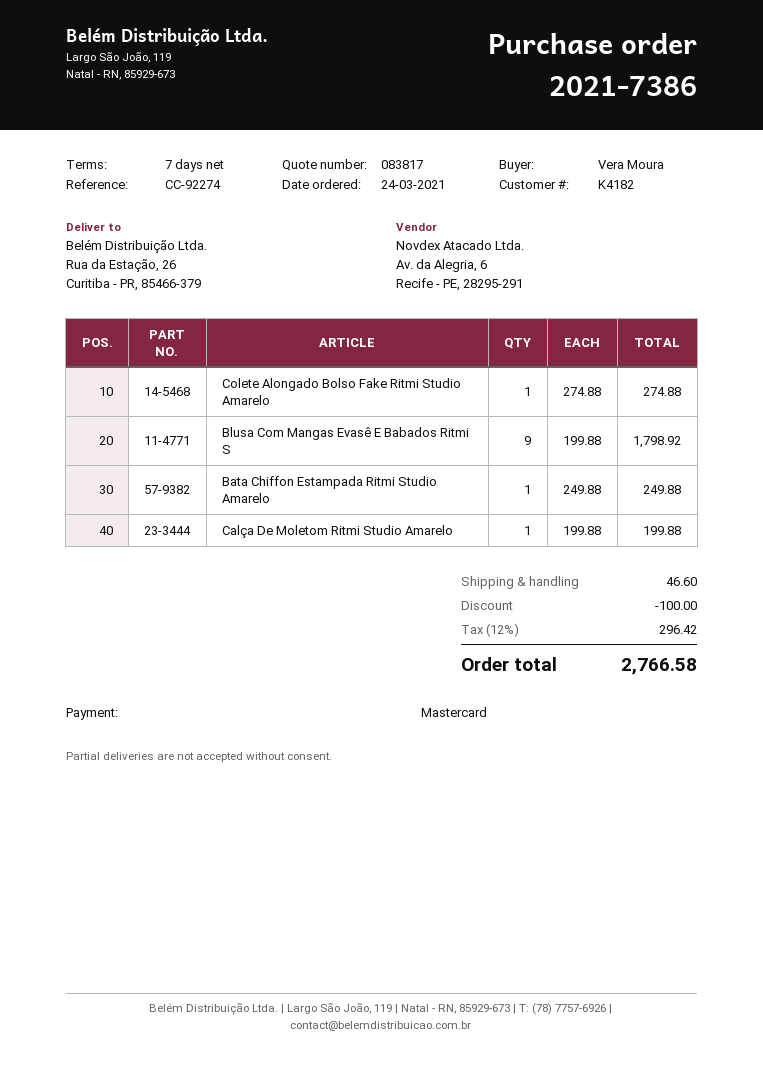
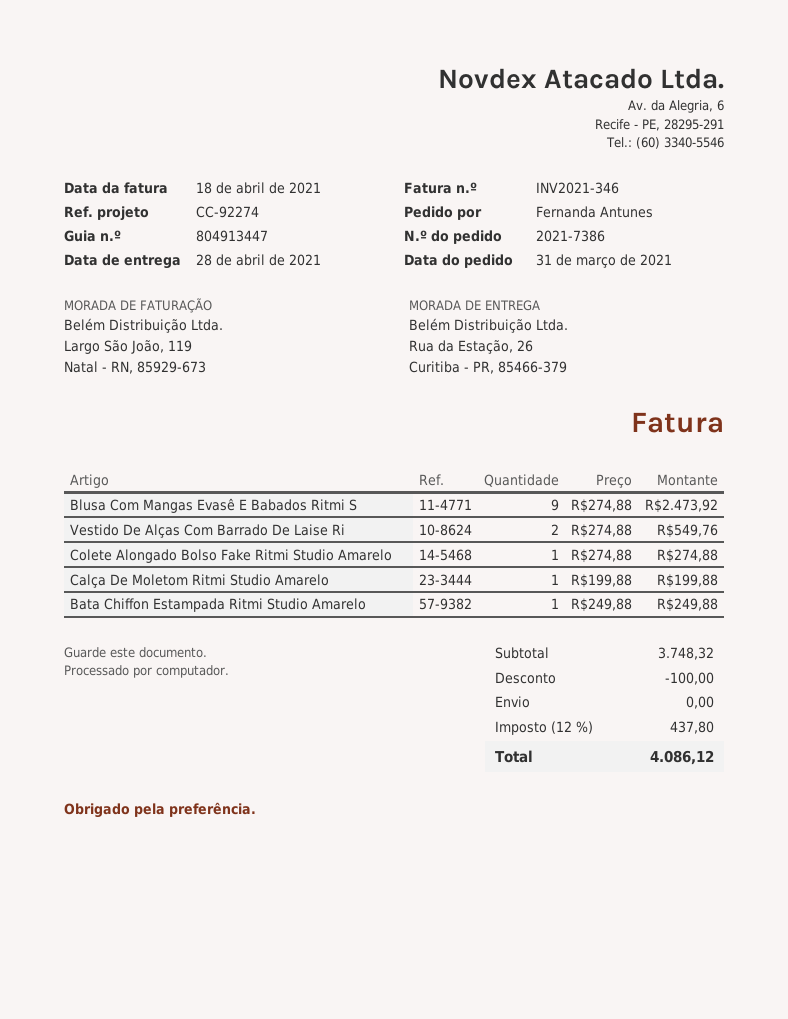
order date: 2021-03-24 -> 2021-03-31
ordered by: Vera Moura -> Fernanda Antunes
Blusa Com Mangas Evasê E Babados Ritmi S: 9 x 199.88 = 1798.92 -> 9 x 274.88 = 2473.92
Vestido De Alças Com Barrado De Laise Ri: none -> 2 x 274.88 = 549.76
shipping: 46.60 -> 0.00
tax: 12% = 296.42 -> 12% = 437.80
total: 2766.58 -> 4086.12

